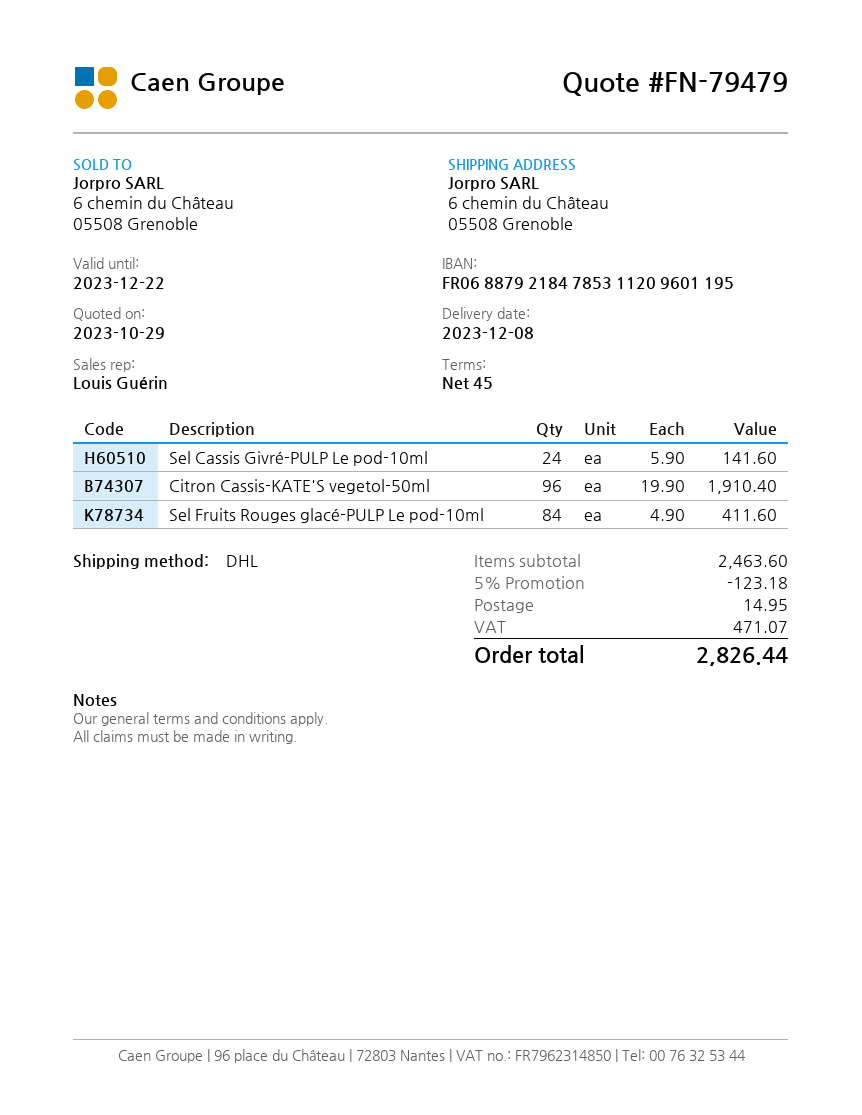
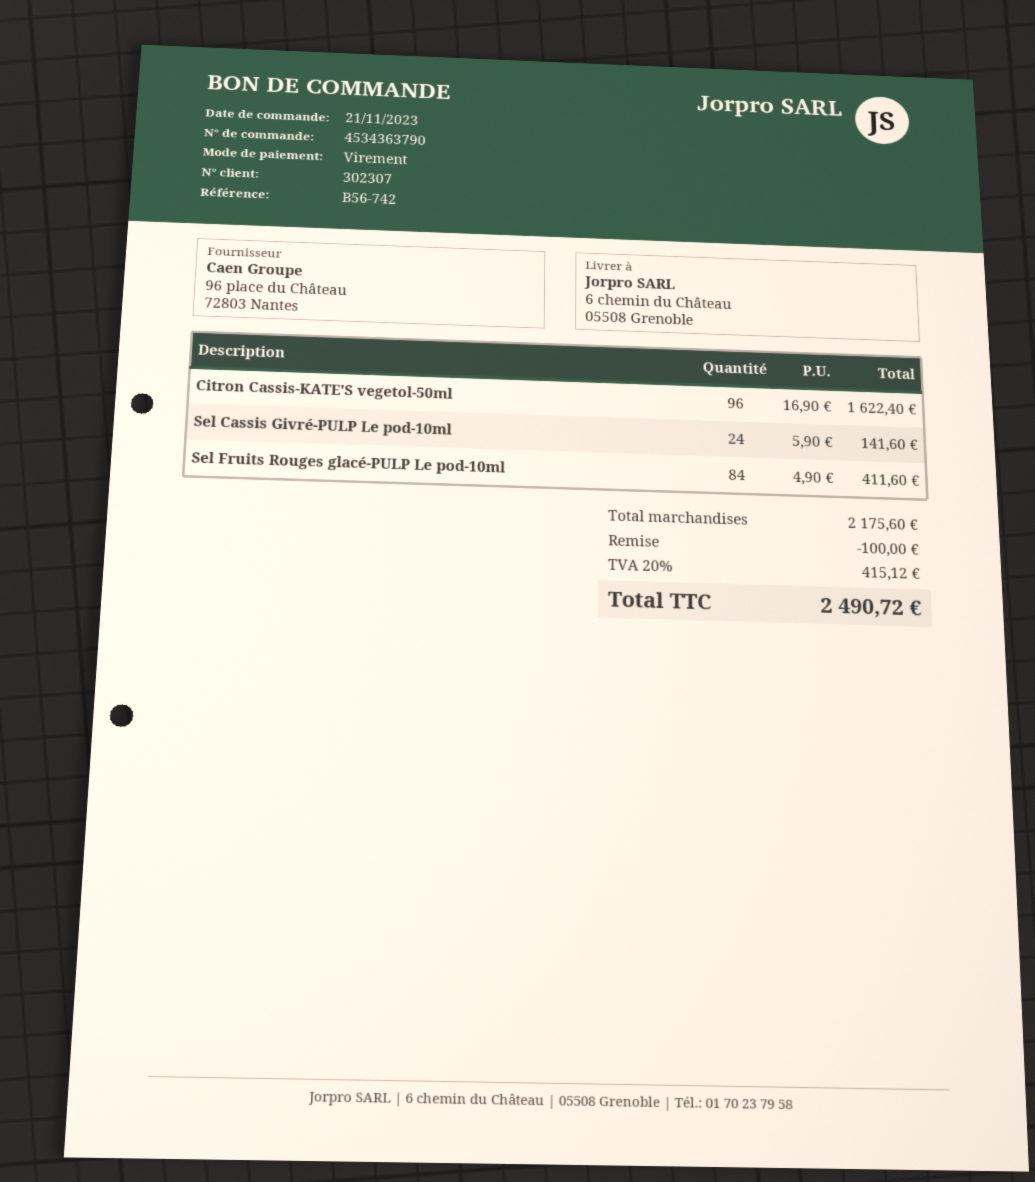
Citron Cassis-KATE'S vegetol-50ml: 96 x 19.90 = 1910.40 -> 96 x 16.90 = 1622.40
subtotal: 2463.60 -> 2175.60
discount: 123.18 -> 100.00
shipping: 14.95 -> none
tax: 471.07 -> 415.12
total: 2826.44 -> 2490.72

